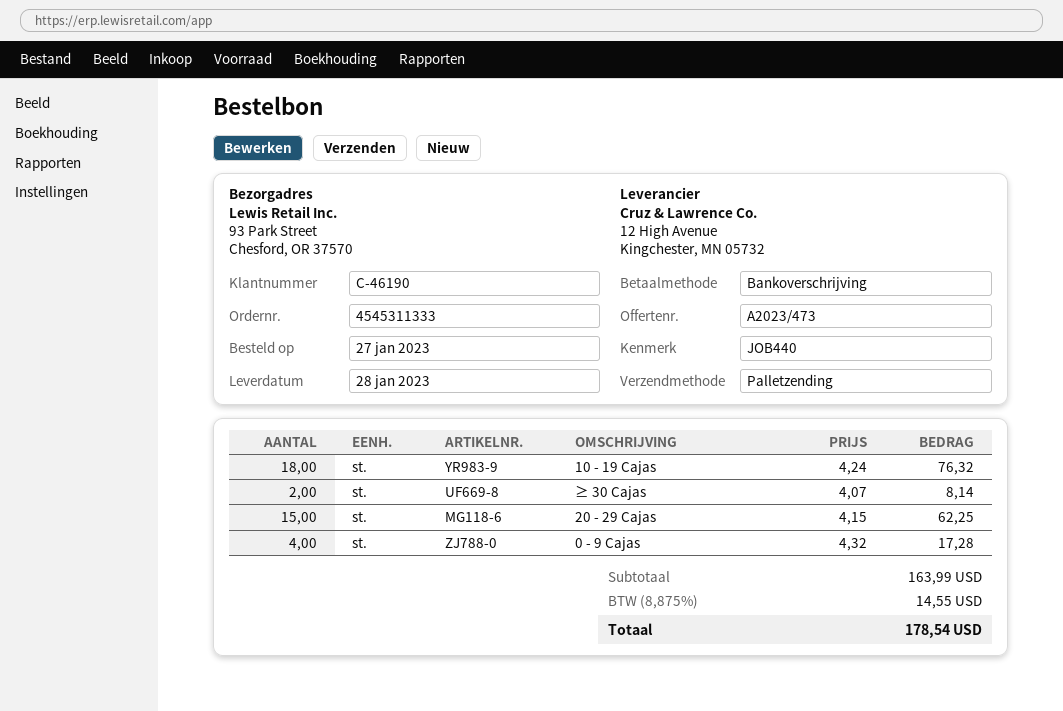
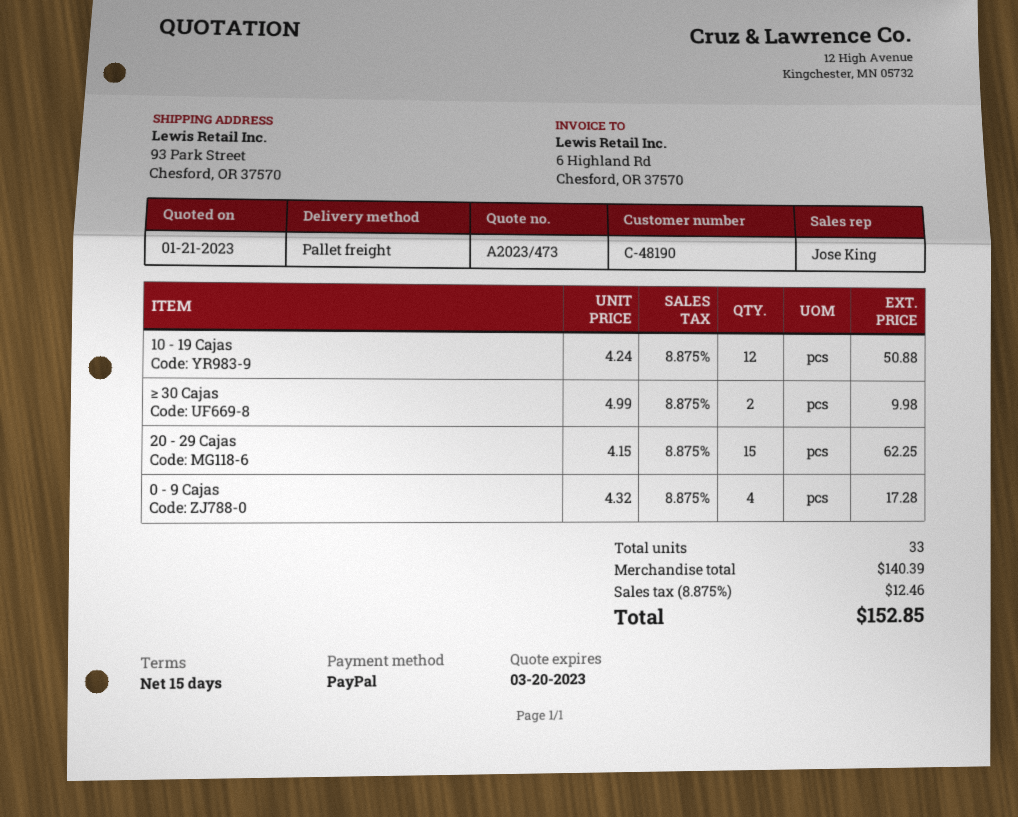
customer number: C-46190 -> C-48190
payment method: bank transfer -> PayPal
10 - 19 Cajas: 18 x 4.24 = 76.32 -> 12 x 4.24 = 50.88
≥ 30 Cajas: 2 x 4.07 = 8.14 -> 2 x 4.99 = 9.98
subtotal: 163.99 -> 140.39
tax: 8.875% = 14.55 -> 8.875% = 12.46
total: 178.54 -> 152.85

